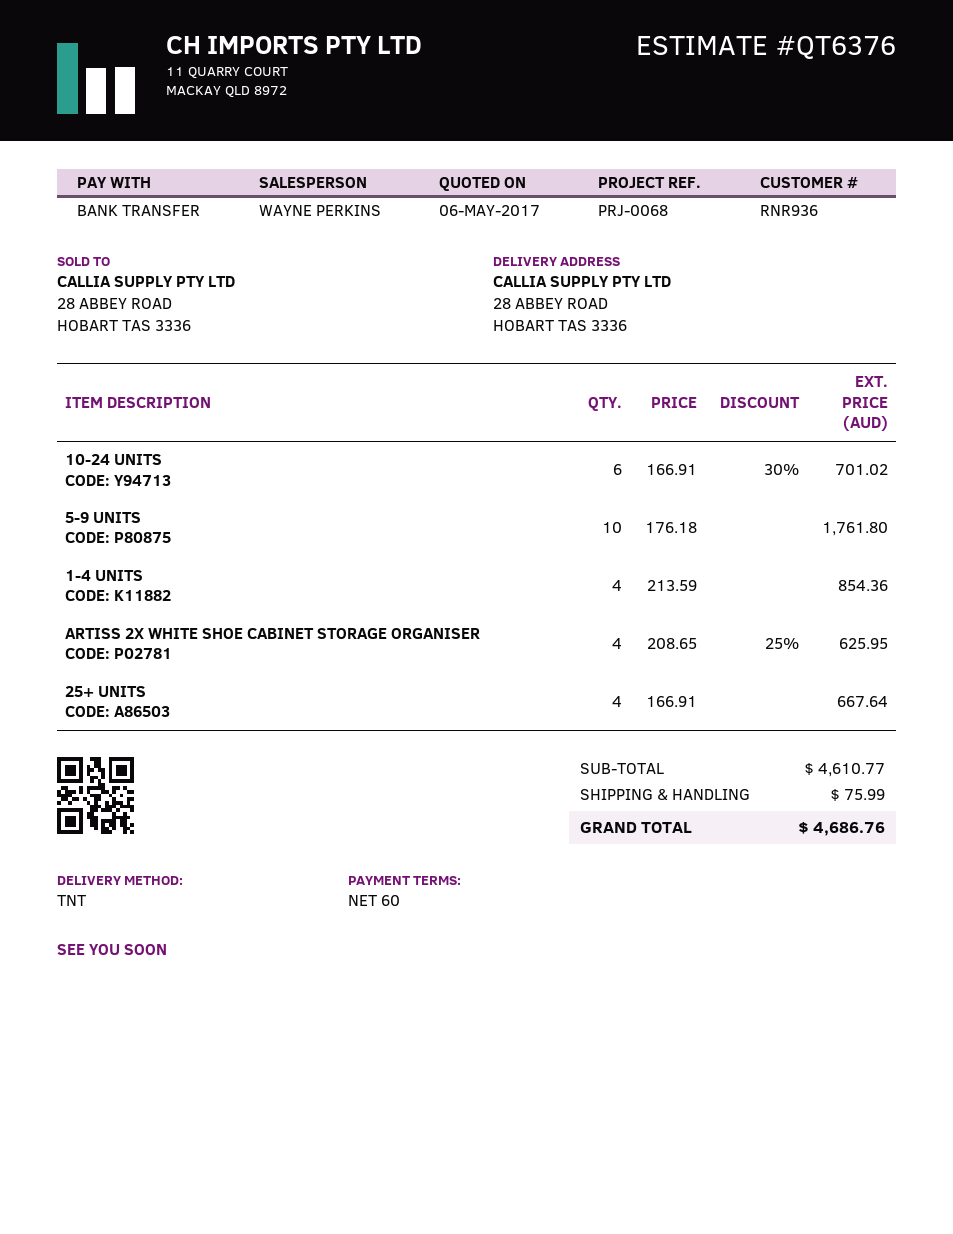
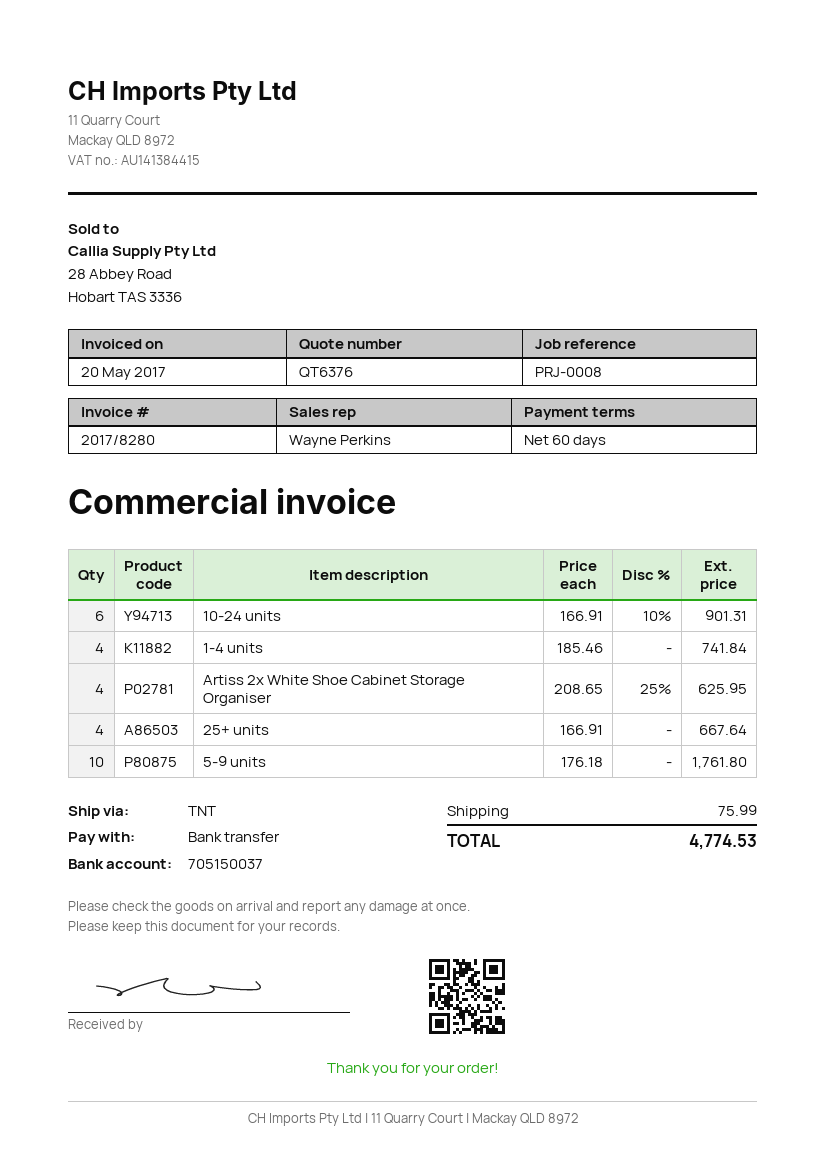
reference: PRJ-0068 -> PRJ-0008
10-24 UNITS: 6 x 166.91 - 30% = 701.02 -> 6 x 166.91 - 10% = 901.31
1-4 UNITS: 4 x 213.59 = 854.36 -> 4 x 185.46 = 741.84
total: 4686.76 -> 4774.53

